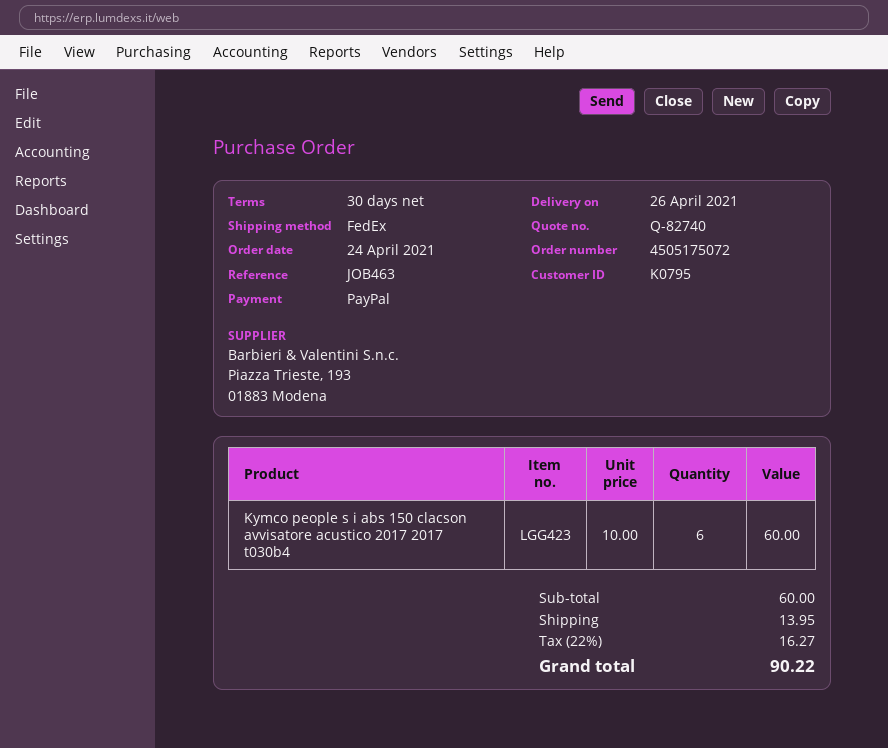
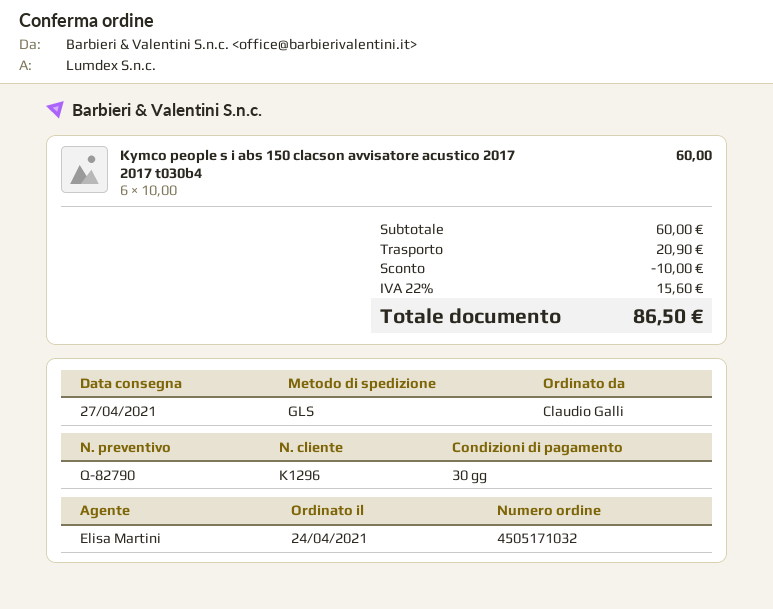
quote number: Q-82740 -> Q-82790
order number: 4505175072 -> 4505171032
delivery date: 2021-04-26 -> 2021-04-27
customer number: K0795 -> K1296
shipping method: FedEx -> GLS
discount: none -> 10.00
shipping: 13.95 -> 20.90
tax: 22% = 16.27 -> 22% = 15.60
total: 90.22 -> 86.50

